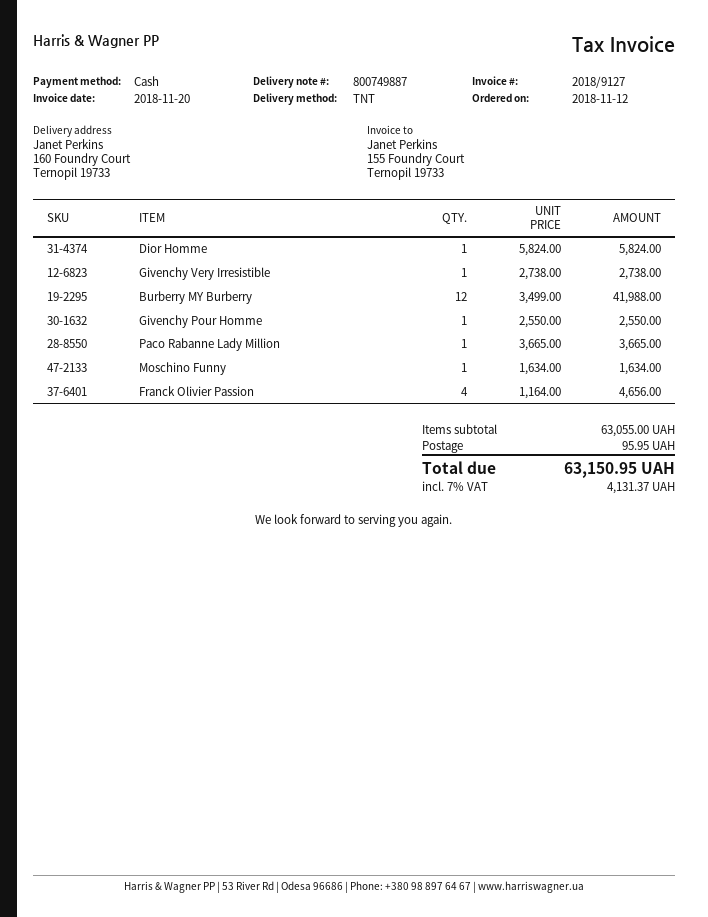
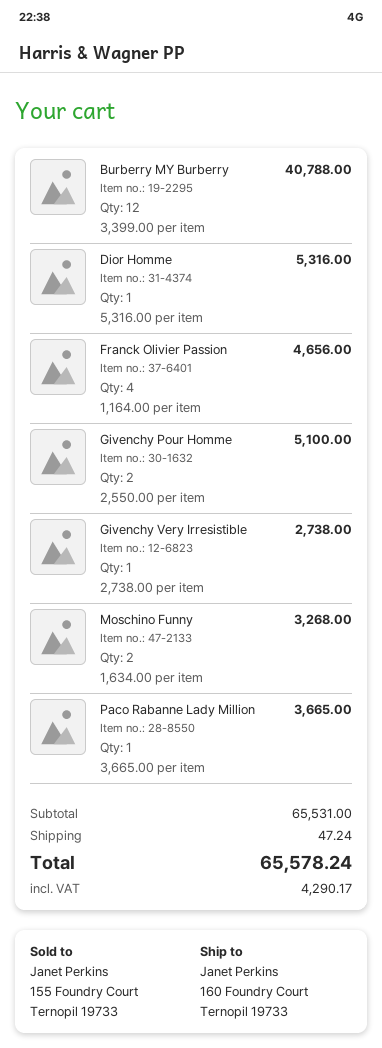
Dior Homme: 1 x 5824.00 = 5824.00 -> 1 x 5316.00 = 5316.00
Burberry MY Burberry: 12 x 3499.00 = 41988.00 -> 12 x 3399.00 = 40788.00
Givenchy Pour Homme: 1 x 2550.00 = 2550.00 -> 2 x 2550.00 = 5100.00
Moschino Funny: 1 x 1634.00 = 1634.00 -> 2 x 1634.00 = 3268.00
subtotal: 63055.00 -> 65531.00
shipping: 95.95 -> 47.24
tax: 4131.37 -> 4290.17
total: 63150.95 -> 65578.24

